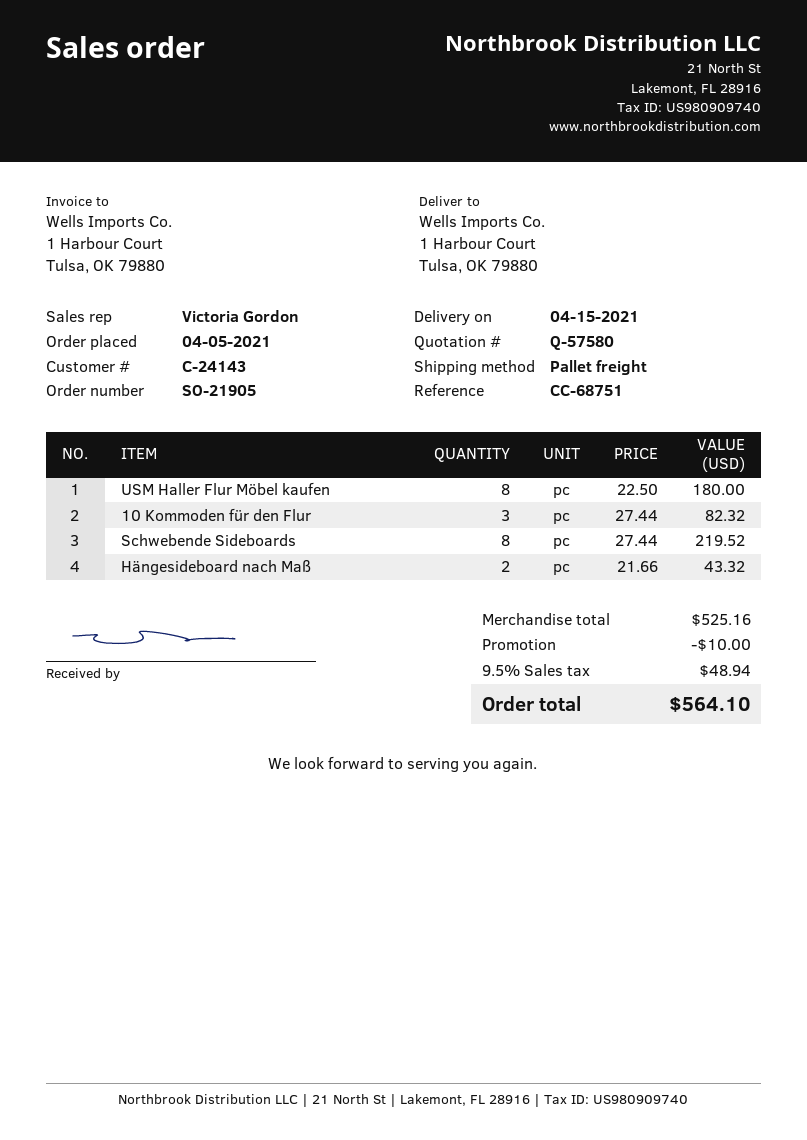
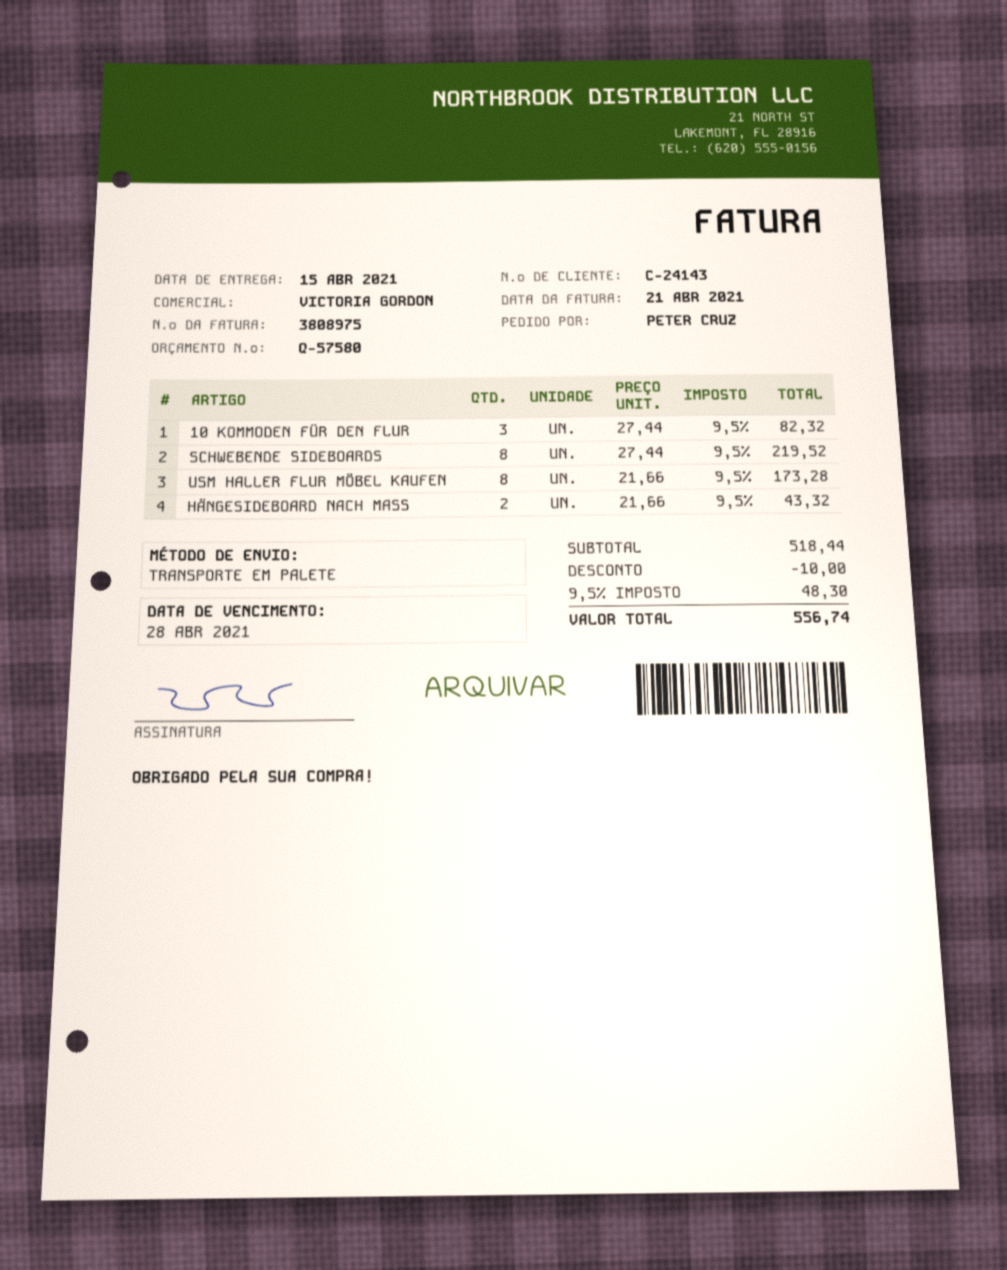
USM Haller Flur Möbel kaufen: 8 x 22.50 = 180.00 -> 8 x 21.66 = 173.28
subtotal: 525.16 -> 518.44
tax: 9.5% = 48.94 -> 9.5% = 48.30
total: 564.10 -> 556.74

